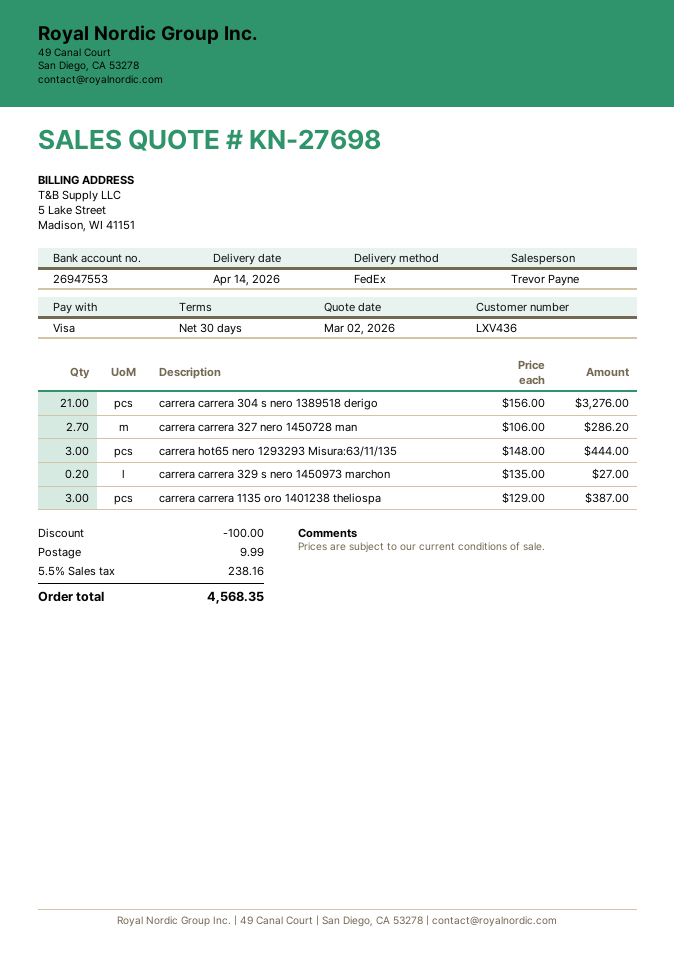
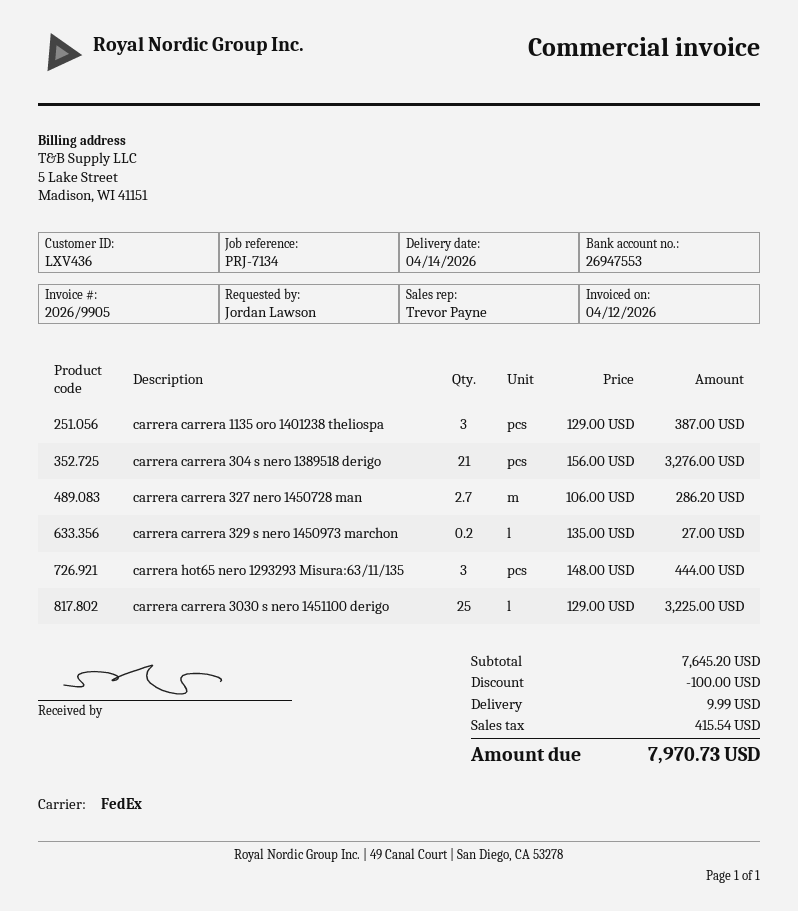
carrera carrera 3030 s nero 1451100 derigo: none -> 25 x 129.00 = 3225.00
tax: 238.16 -> 415.54
total: 4568.35 -> 7970.73

